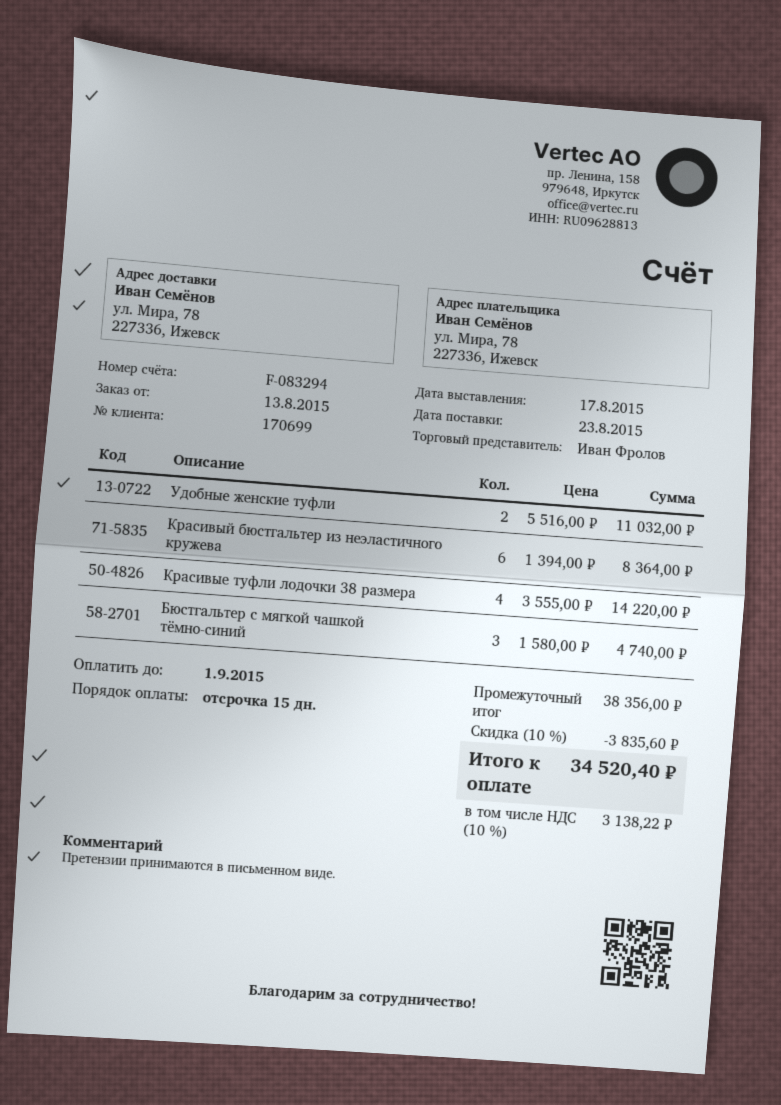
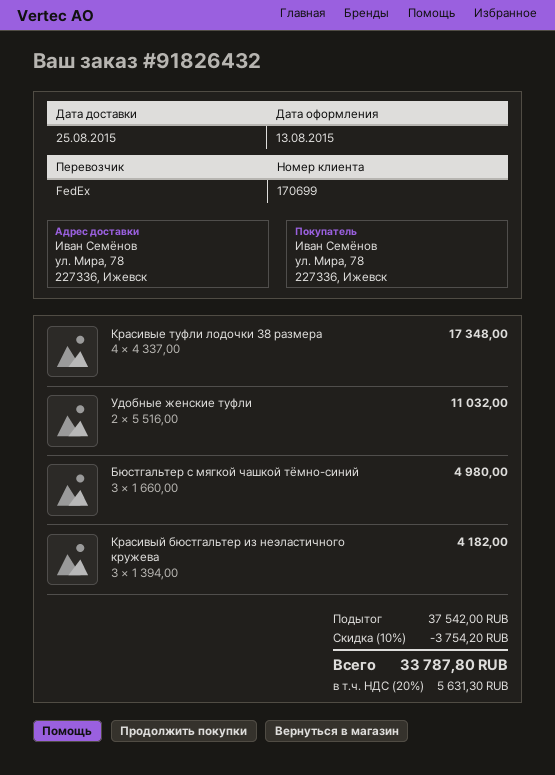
delivery date: 2015-08-23 -> 2015-08-25
Красивый бюстгальтер из неэластичного кружева: 6 x 1394.00 = 8364.00 -> 3 x 1394.00 = 4182.00
Красивые туфли лодочки 38 размера: 4 x 3555.00 = 14220.00 -> 4 x 4337.00 = 17348.00
Бюстгальтер с мягкой чашкой тёмно-синий: 3 x 1580.00 = 4740.00 -> 3 x 1660.00 = 4980.00
subtotal: 38356.00 -> 37542.00
discount: 10% = 3835.60 -> 10% = 3754.20
tax: 10% = 3138.22 -> 20% = 5631.30
total: 34520.40 -> 33787.80

